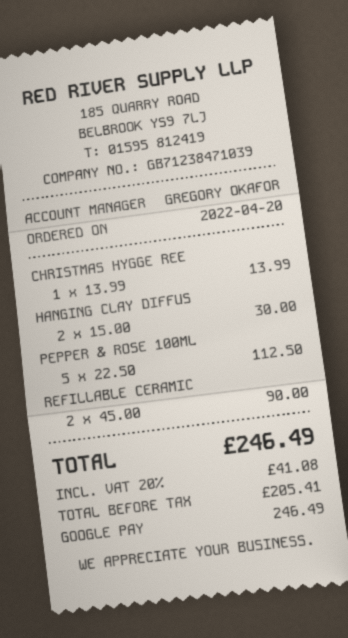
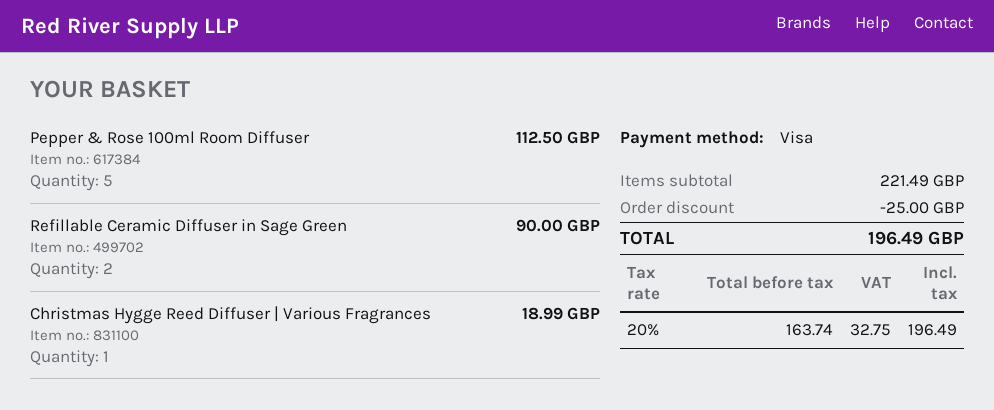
payment method: Google Pay -> Visa
CHRISTMAS HYGGE REE: 1 for 13.99 -> 1 for 18.99
HANGING CLAY DIFFUS: 2 for 30.00 -> none
discount: none -> 25.00
net: 205.41 -> 163.74
tax: 20% = 41.08 -> 20% = 32.75
total: 246.49 -> 196.49

